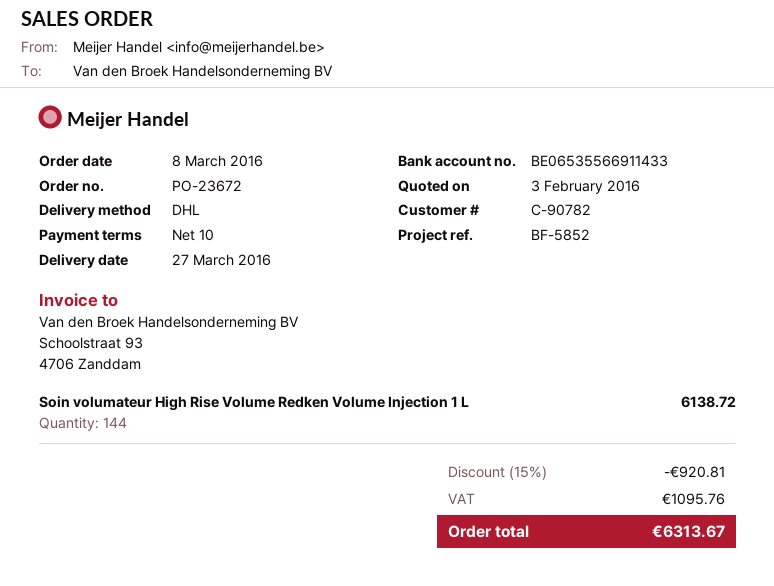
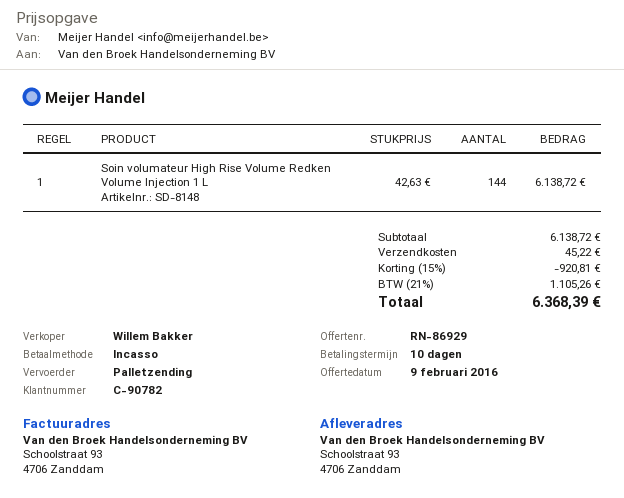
quote date: 2016-02-03 -> 2016-02-09
shipping method: DHL -> pallet freight
shipping: none -> 45.22
tax: 1095.76 -> 1105.26
total: 6313.67 -> 6368.39

